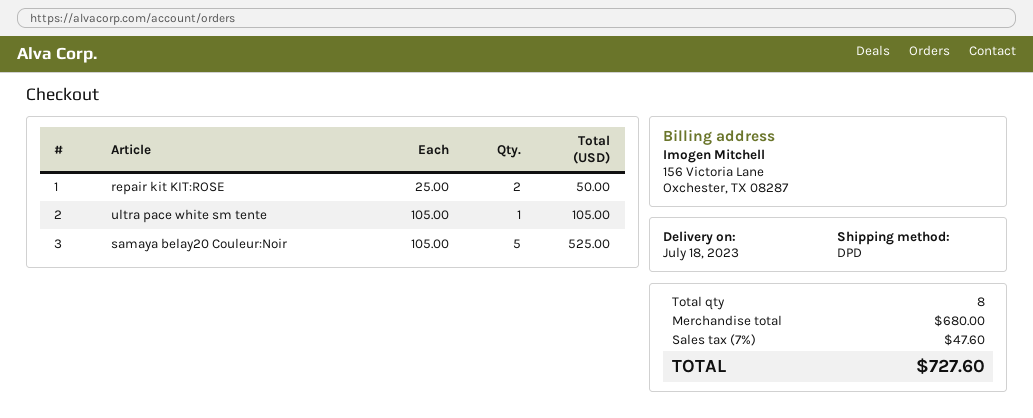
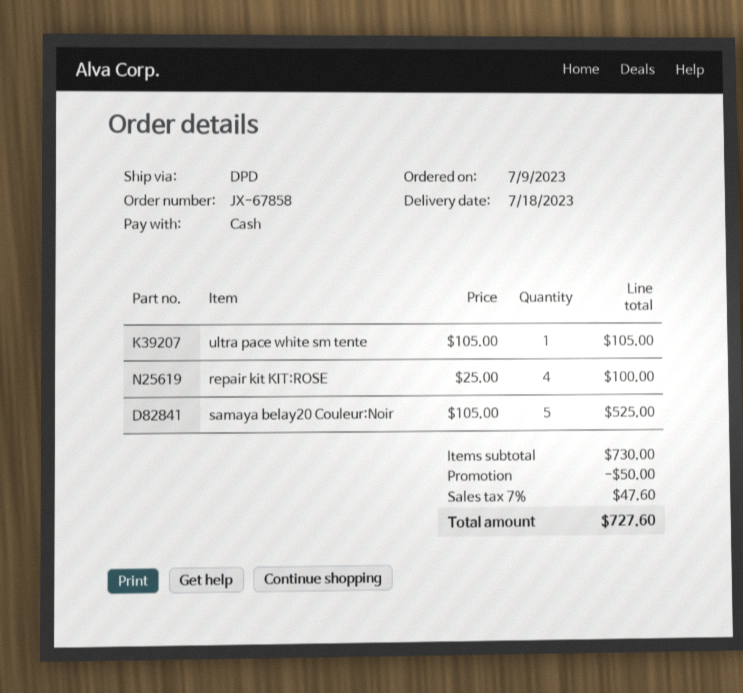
repair kit KIT:ROSE: 2 x 25.00 = 50.00 -> 4 x 25.00 = 100.00
subtotal: 680.00 -> 730.00
discount: none -> 50.00

